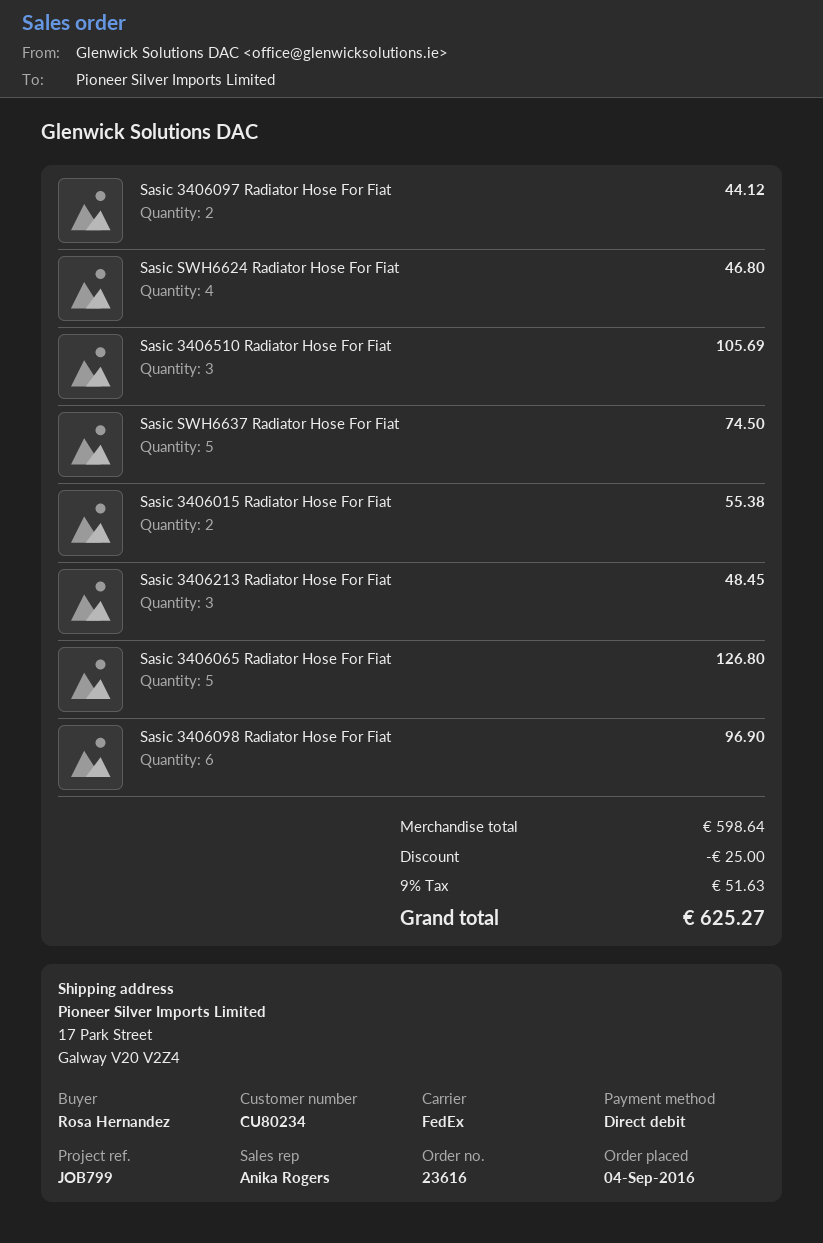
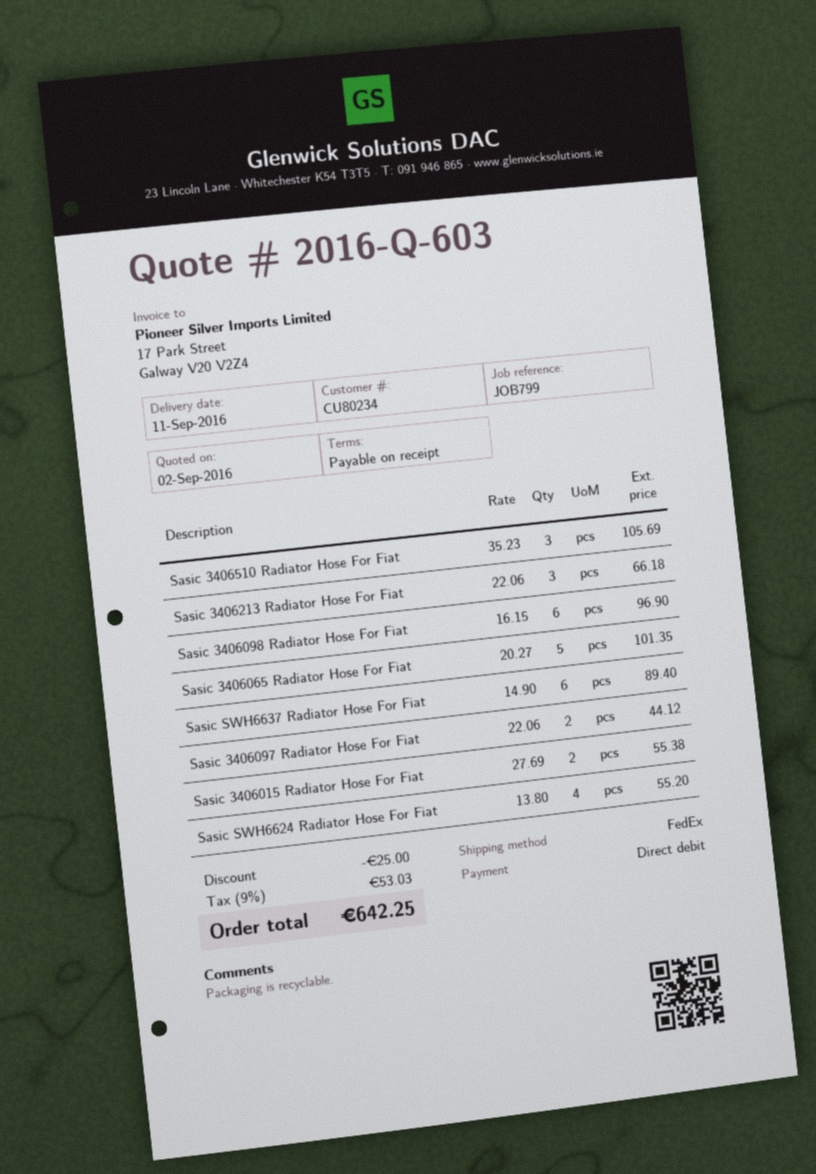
Sasic SWH6624 Radiator Hose For Fiat: 4 for 46.80 -> 4 for 55.20
Sasic SWH6637 Radiator Hose For Fiat: 5 for 74.50 -> 6 for 89.40
Sasic 3406213 Radiator Hose For Fiat: 3 for 48.45 -> 3 for 66.18
Sasic 3406065 Radiator Hose For Fiat: 5 for 126.80 -> 5 for 101.35
tax: 9% = 51.63 -> 9% = 53.03
total: 625.27 -> 642.25

